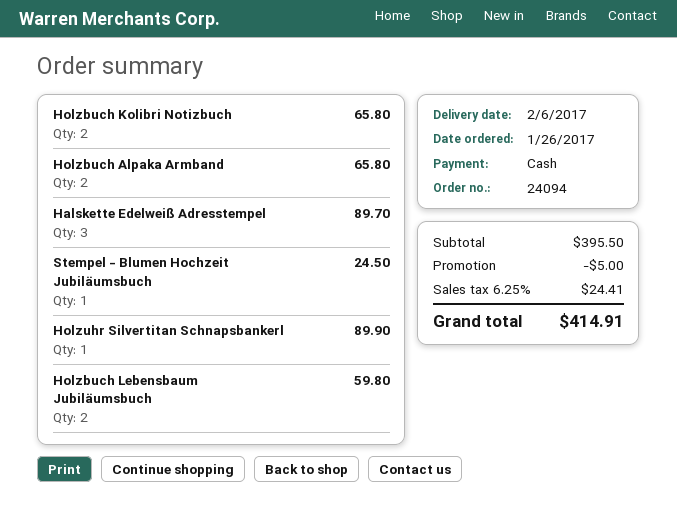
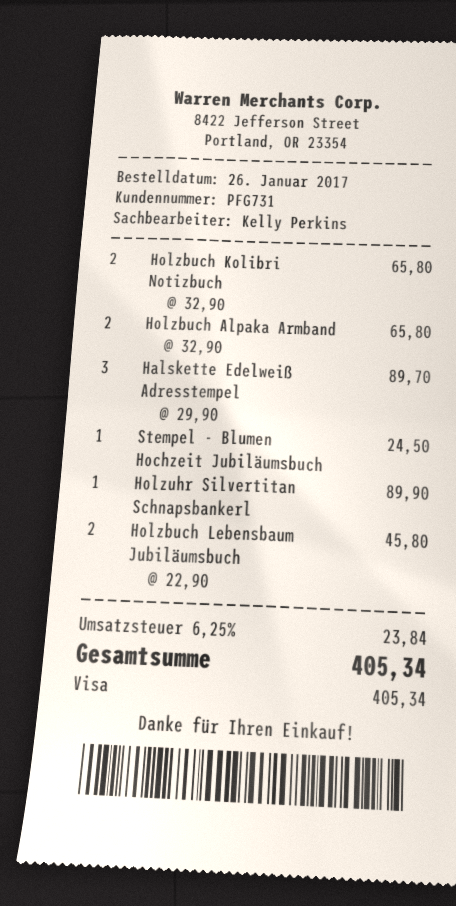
payment method: cash -> Visa
Holzbuch Lebensbaum Jubiläumsbuch: 2 for 59.80 -> 2 for 45.80
discount: 5.00 -> none
tax: 6.25% = 24.41 -> 6.25% = 23.84
total: 414.91 -> 405.34

